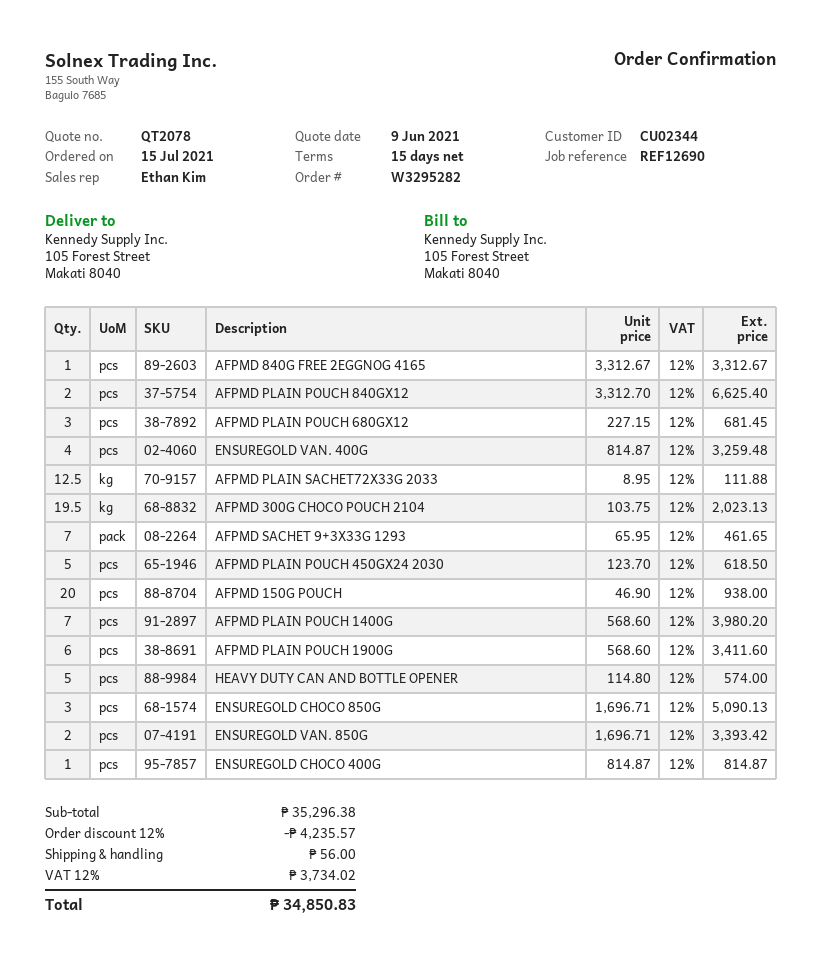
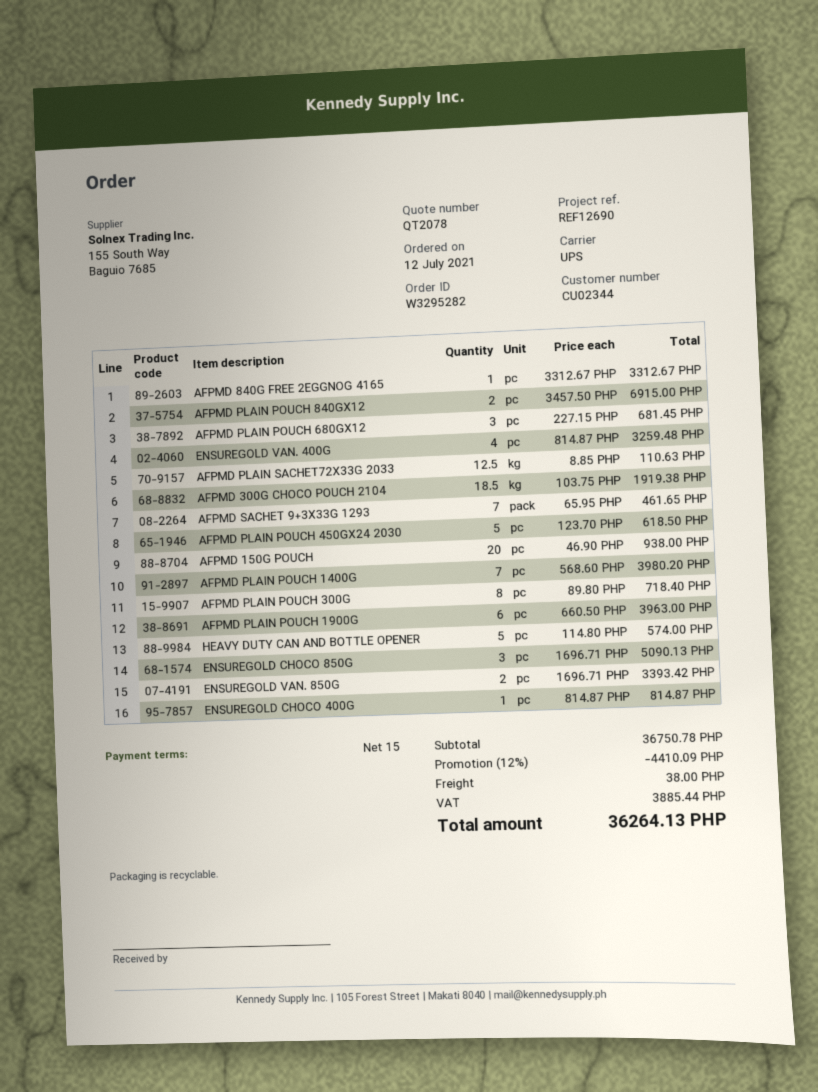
order date: 2021-07-15 -> 2021-07-12
AFPMD PLAIN POUCH 840GX12: 2 x 3312.70 = 6625.40 -> 2 x 3457.50 = 6915.00
AFPMD PLAIN SACHET72X33G 2033: 12.5 x 8.95 = 111.88 -> 12.5 x 8.85 = 110.63
AFPMD 300G CHOCO POUCH 2104: 19.5 x 103.75 = 2023.13 -> 18.5 x 103.75 = 1919.38
AFPMD PLAIN POUCH 1900G: 6 x 568.60 = 3411.60 -> 6 x 660.50 = 3963.00
AFPMD PLAIN POUCH 300G: none -> 8 x 89.80 = 718.40
subtotal: 35296.38 -> 36750.78
discount: 12% = 4235.57 -> 12% = 4410.09
shipping: 56.00 -> 38.00
tax: 3734.02 -> 3885.44
total: 34850.83 -> 36264.13

